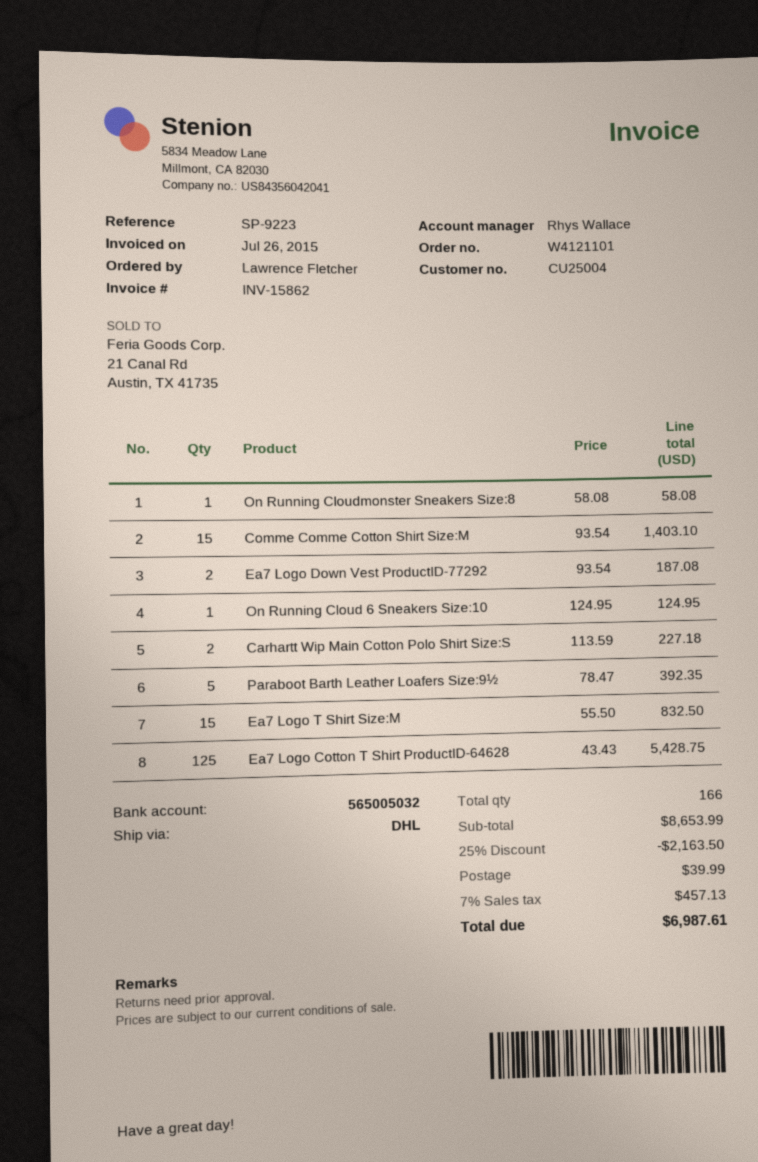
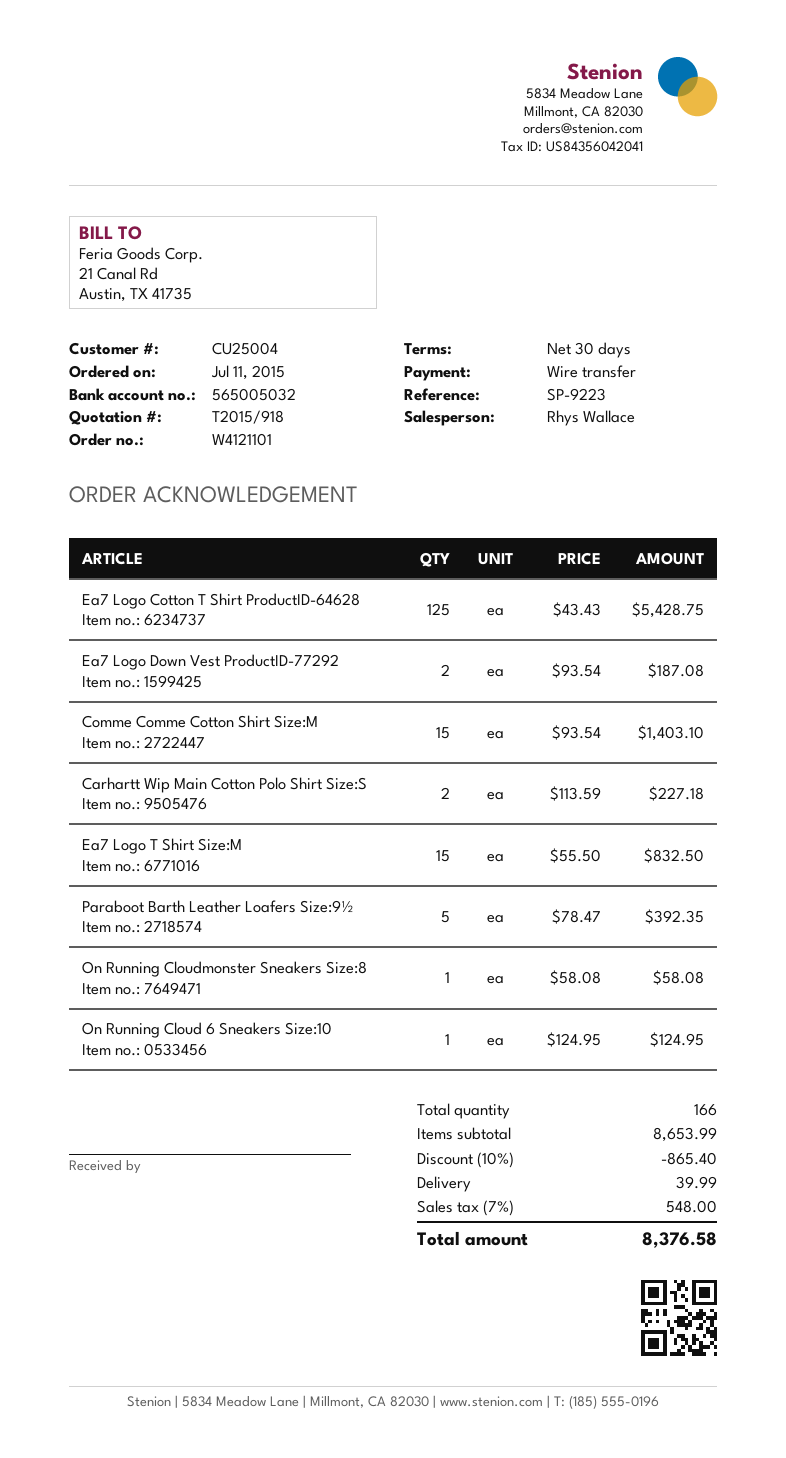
discount: 25% = 2163.50 -> 10% = 865.40
tax: 7% = 457.13 -> 7% = 548.00
total: 6987.61 -> 8376.58

